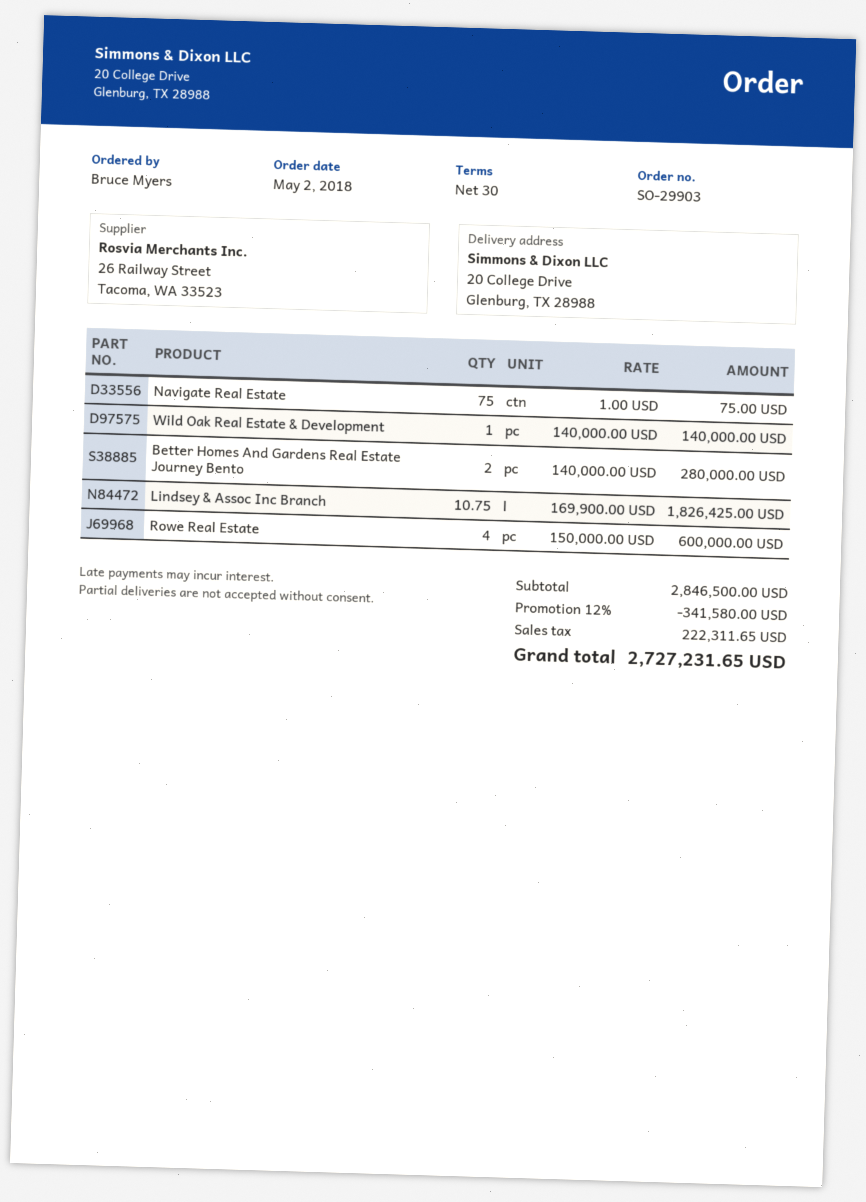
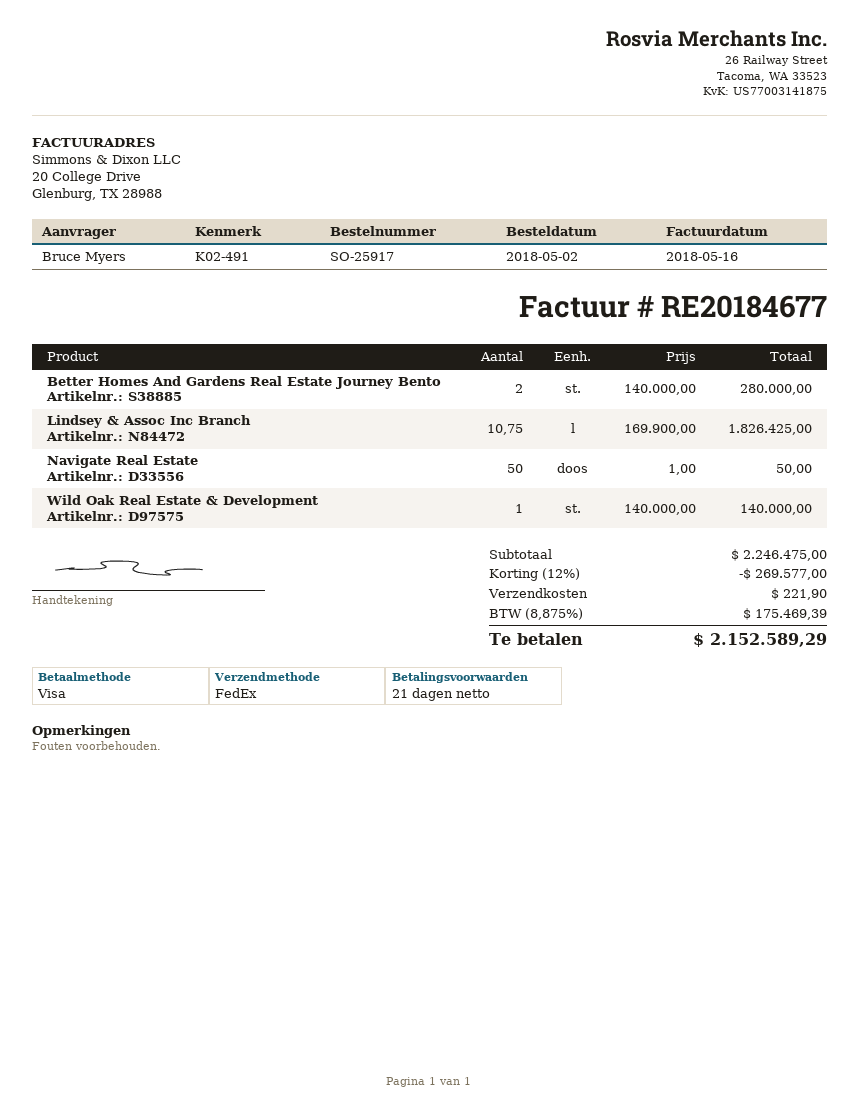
order number: SO-29903 -> SO-25917
payment terms: 30 days -> 21 days
Navigate Real Estate: 75 x 1.00 = 75.00 -> 50 x 1.00 = 50.00
Rowe Real Estate: 4 x 150000.00 = 600000.00 -> none
subtotal: 2846500.00 -> 2246475.00
discount: 12% = 341580.00 -> 12% = 269577.00
shipping: none -> 221.90
tax: 222311.65 -> 175469.39
total: 2727231.65 -> 2152589.29

